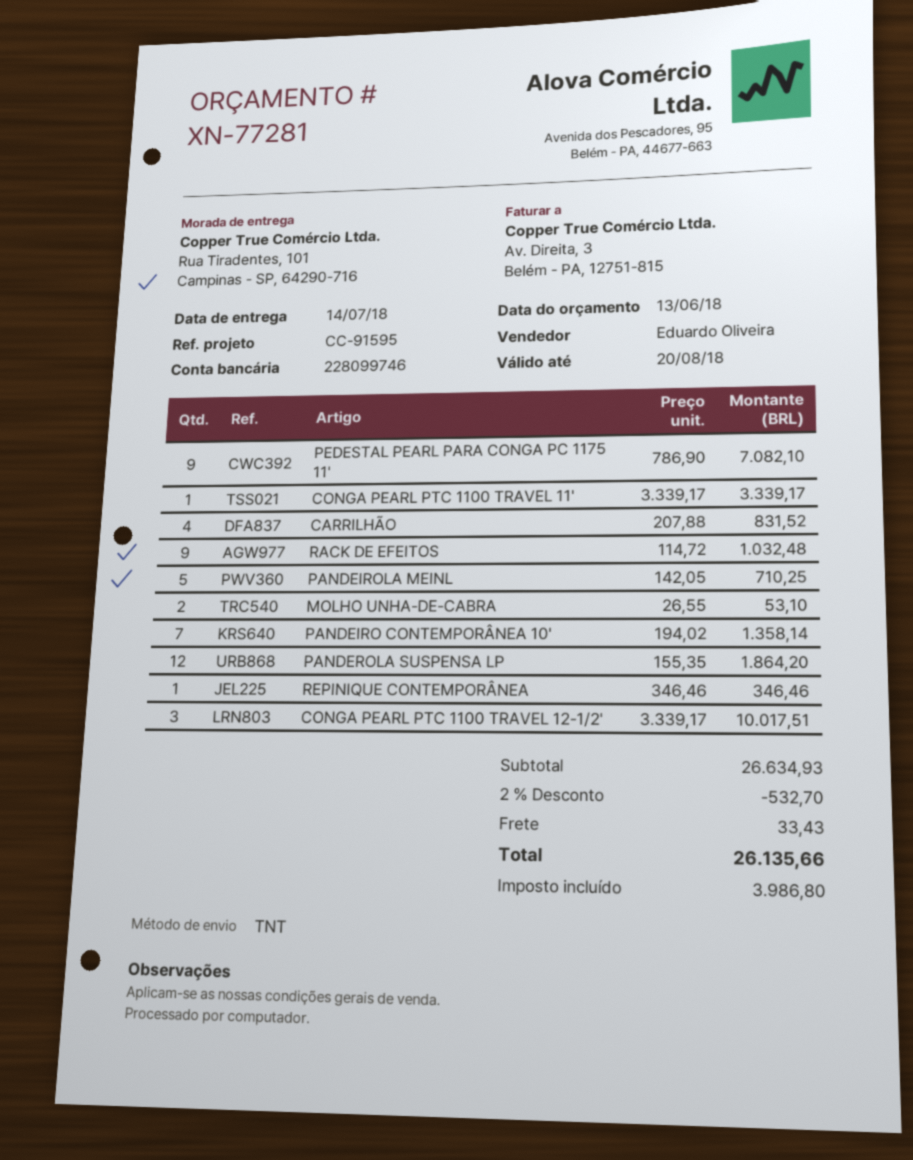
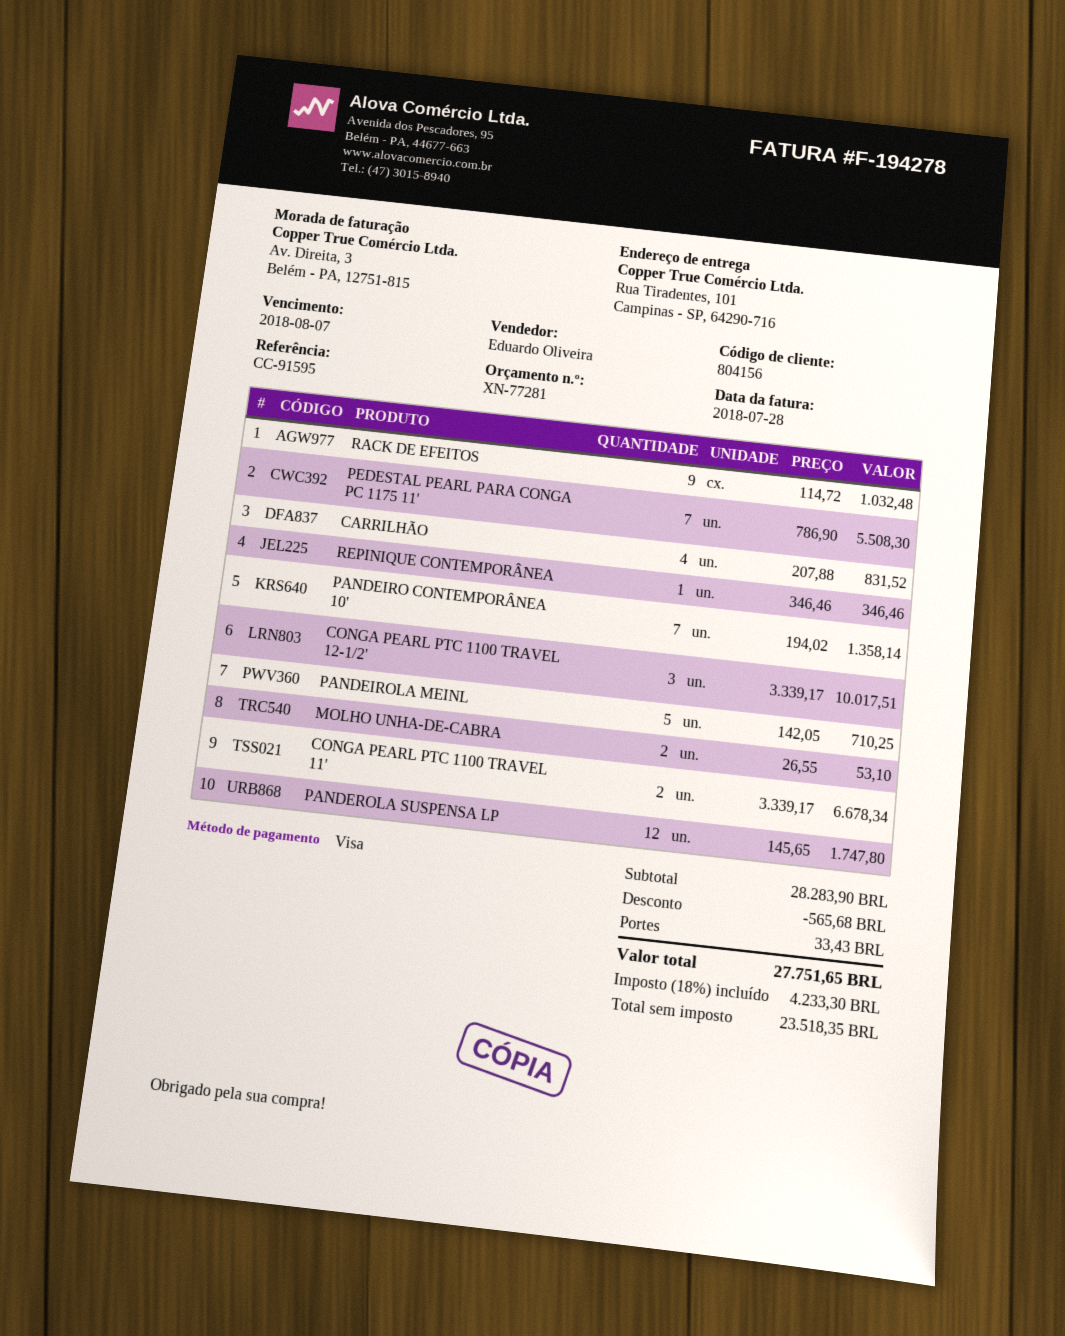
PEDESTAL PEARL PARA CONGA PC 1175 11': 9 x 786.90 = 7082.10 -> 7 x 786.90 = 5508.30
CONGA PEARL PTC 1100 TRAVEL 11': 1 x 3339.17 = 3339.17 -> 2 x 3339.17 = 6678.34
PANDEROLA SUSPENSA LP: 12 x 155.35 = 1864.20 -> 12 x 145.65 = 1747.80
subtotal: 26634.93 -> 28283.90
discount: 532.70 -> 565.68
tax: 3986.80 -> 4233.30
total: 26135.66 -> 27751.65

